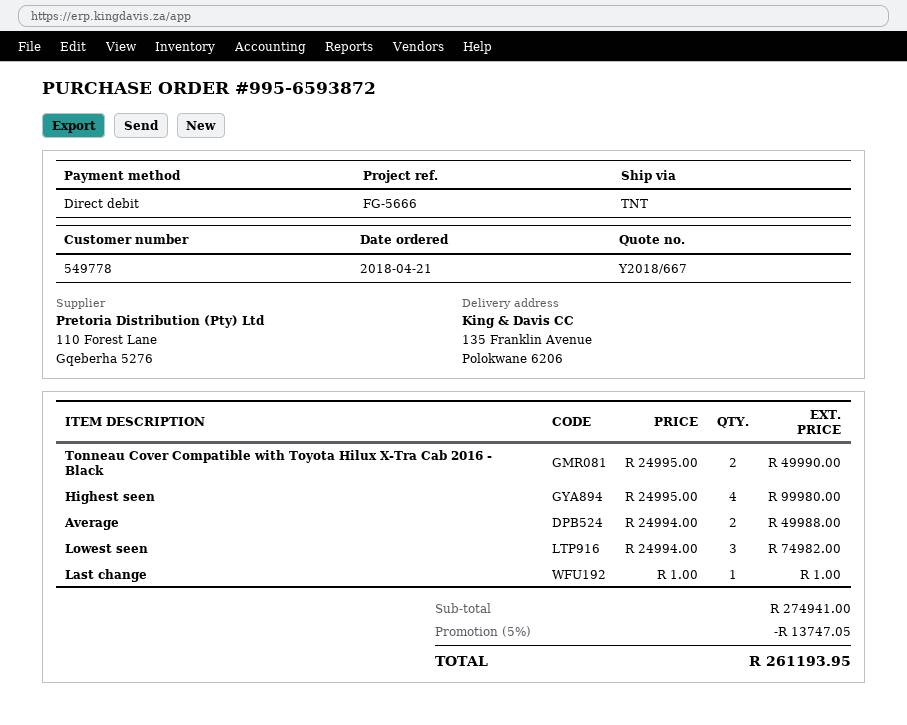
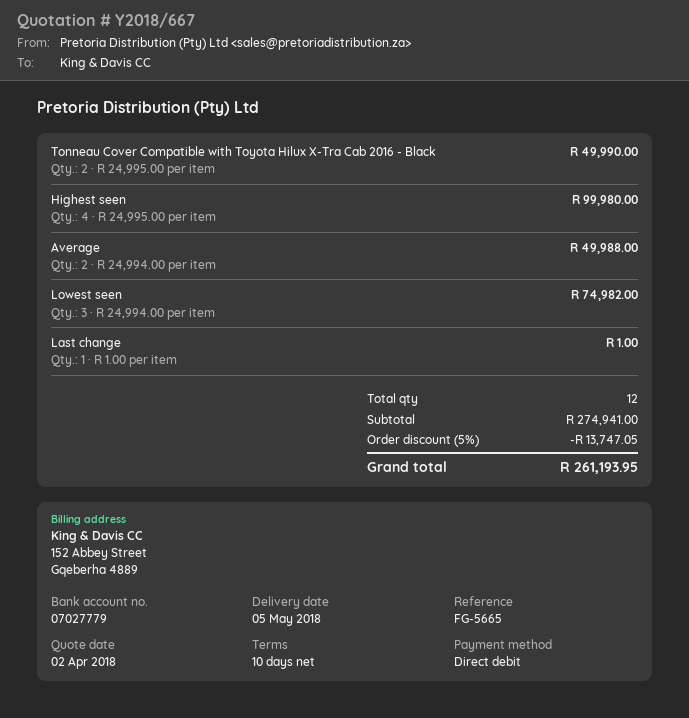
reference: FG-5666 -> FG-5665

